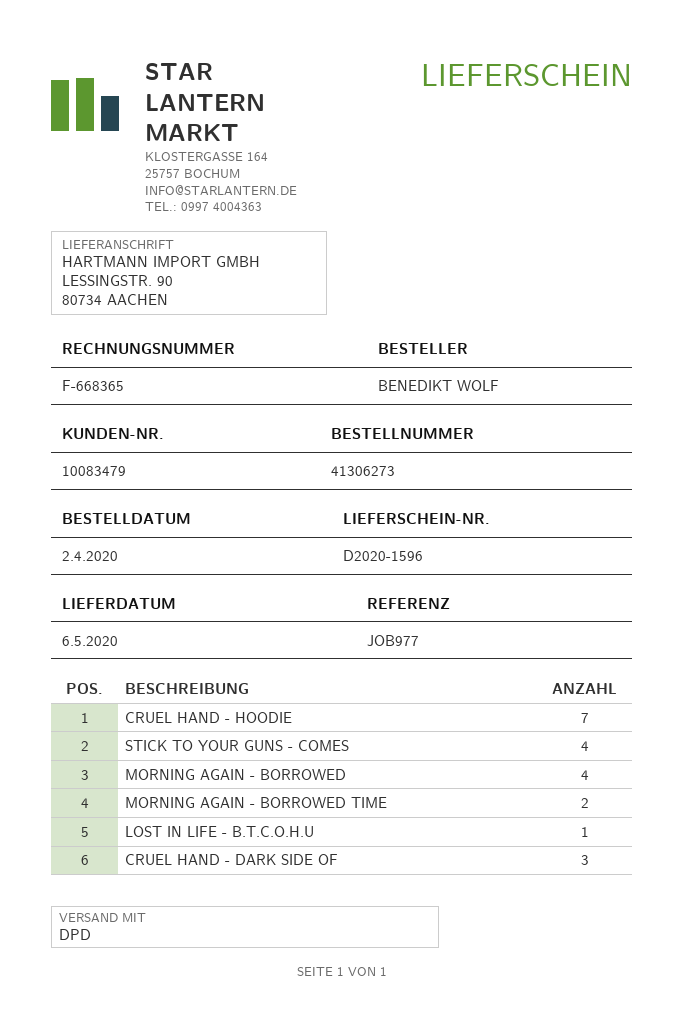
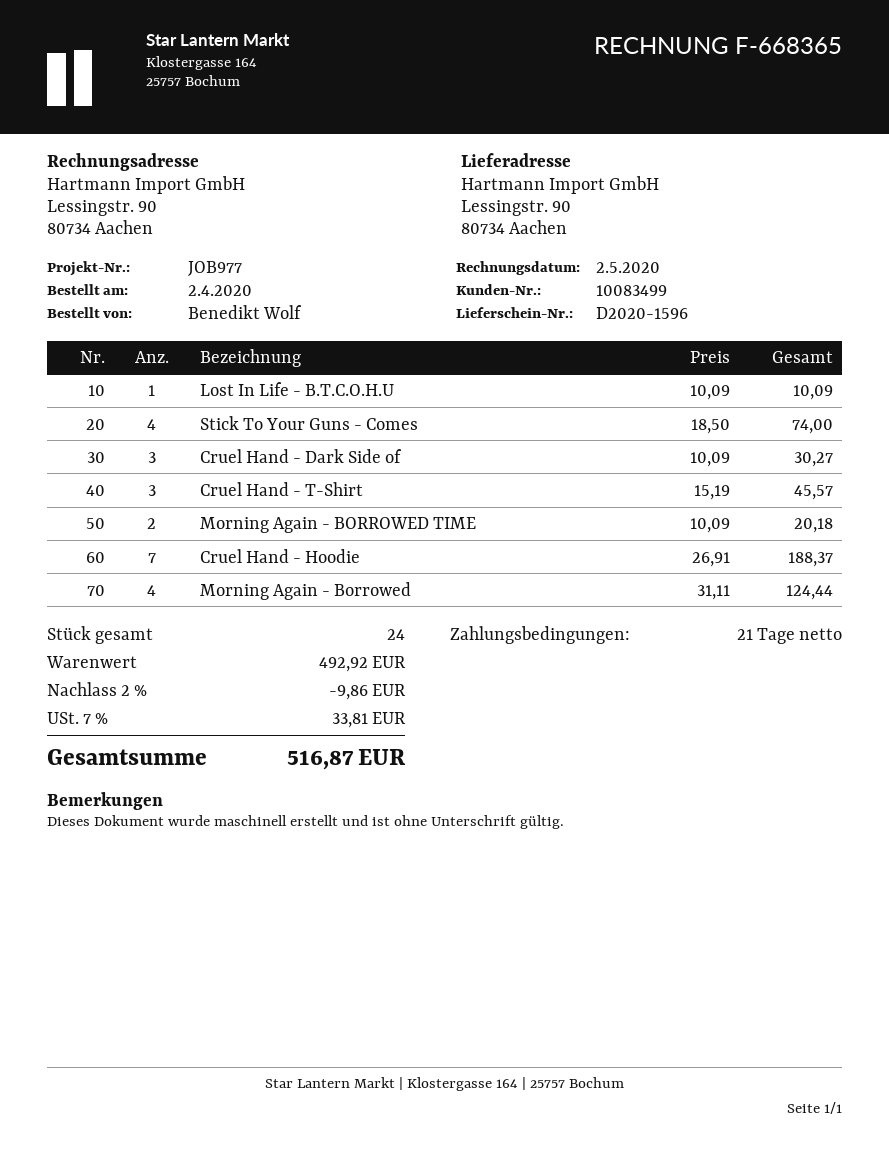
customer number: 10083479 -> 10083499
Cruel Hand - T-Shirt: none -> 3

